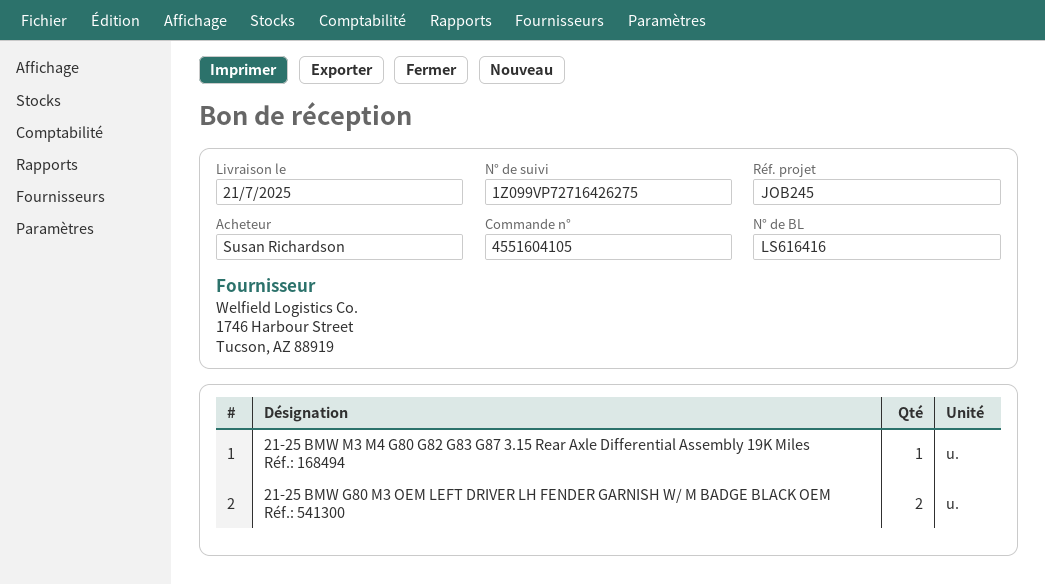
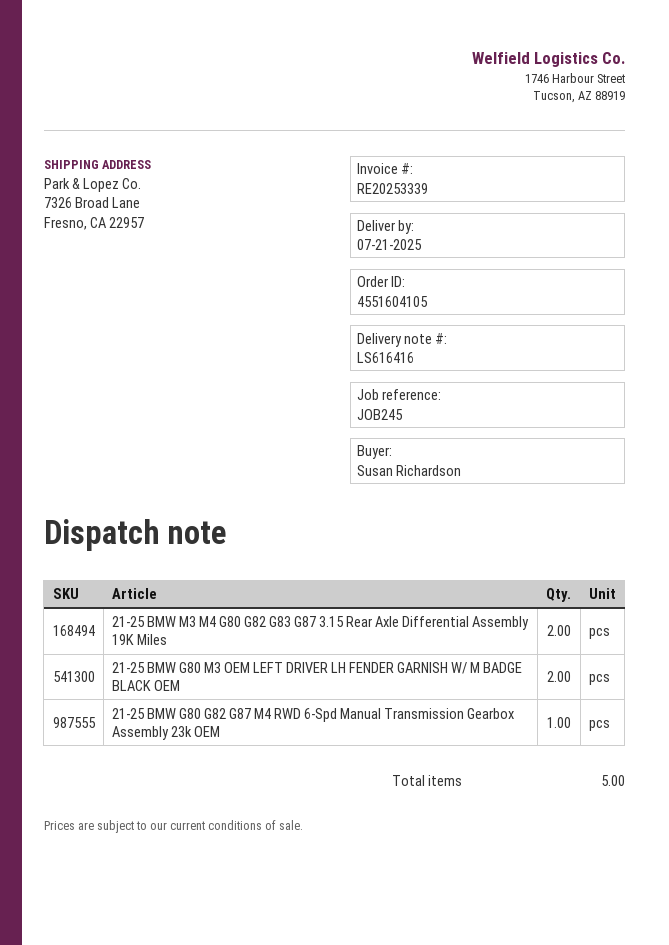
21-25 BMW M3 M4 G80 G82 G83 G87 3.15 Rear Axle Differential Assembly 19K Miles: 1 -> 2
21-25 BMW G80 G82 G87 M4 RWD 6-Spd Manual Transmission Gearbox Assembly 23k OEM: none -> 1

